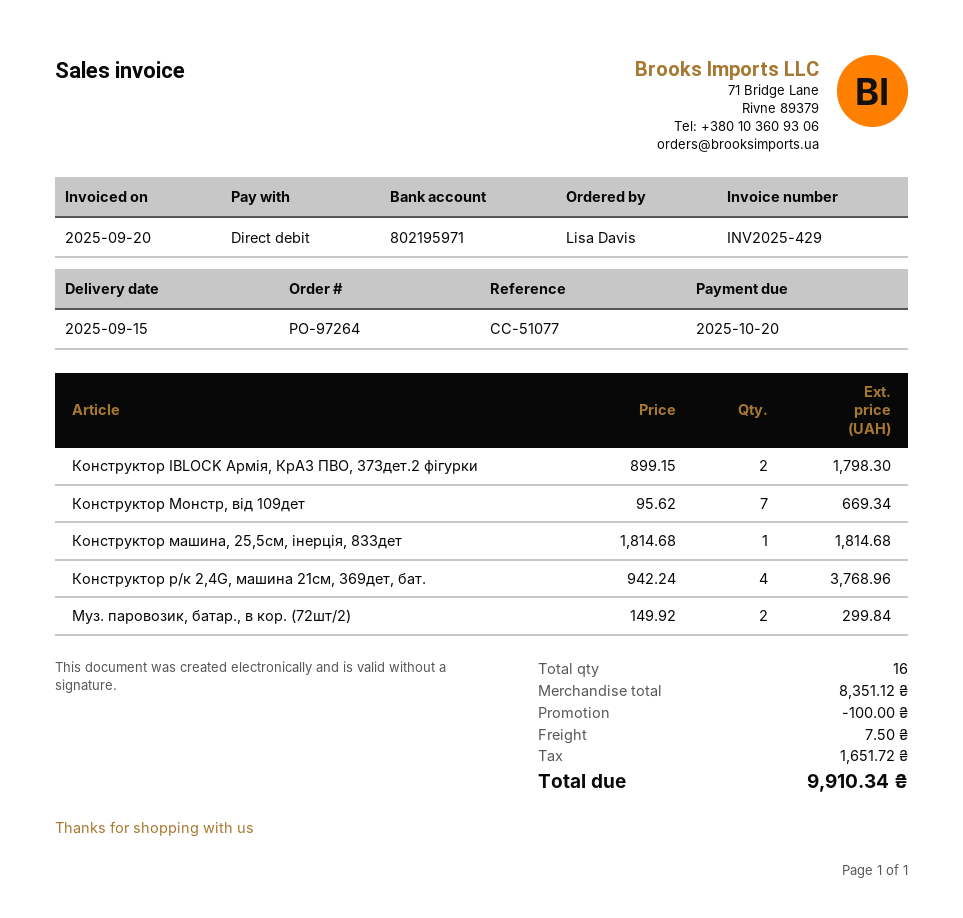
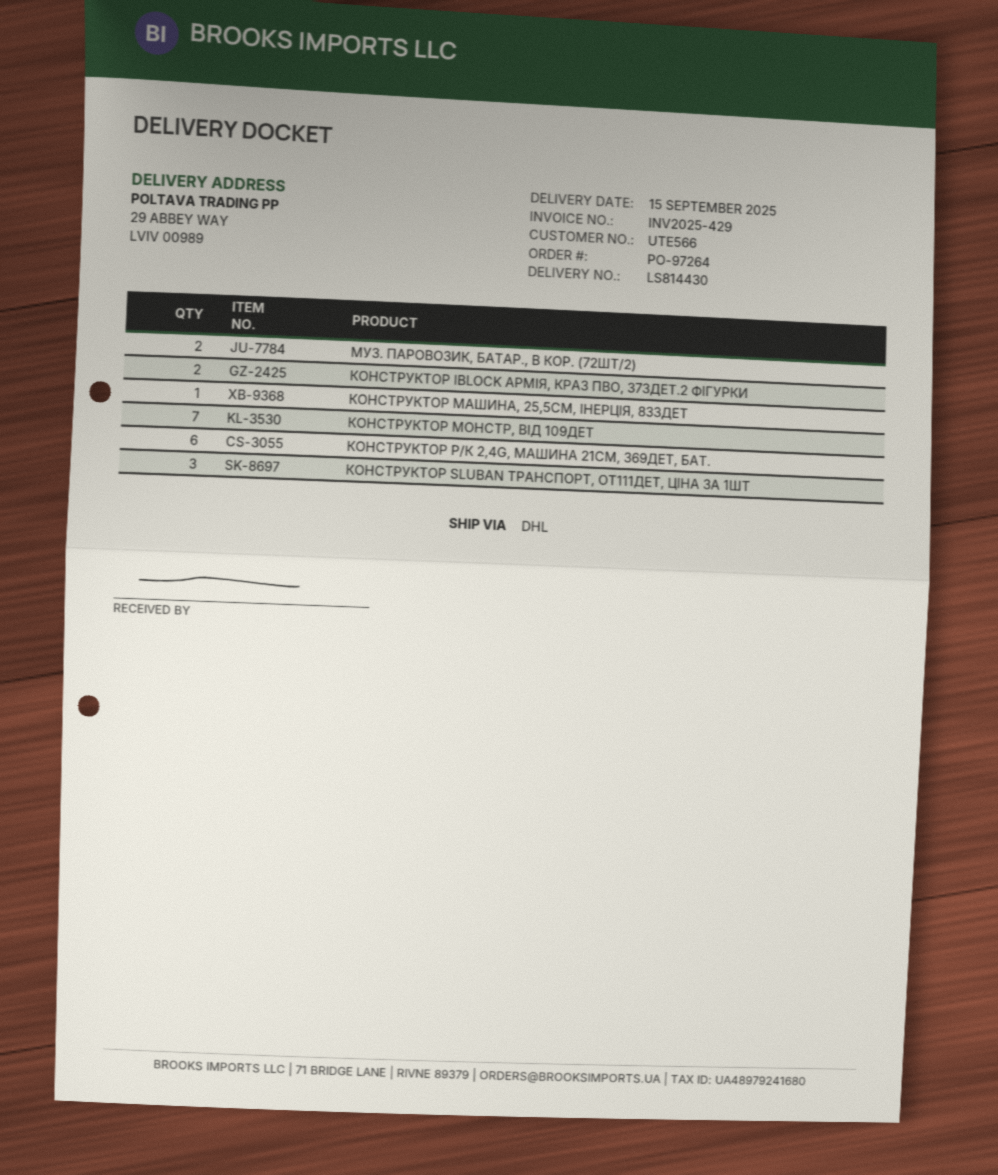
Конструктор р/к 2,4G, машина 21см, 369дет, бат.: 4 -> 6
КОНСТРУКТОР SLUBAN ТРАНСПОРТ, ОТ111ДЕТ, ЦІНА ЗА 1ШТ: none -> 3

